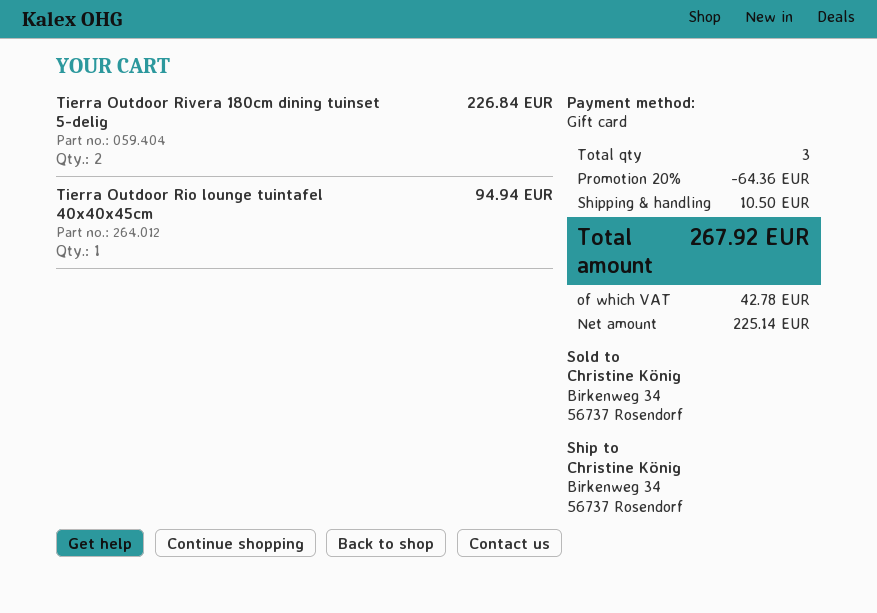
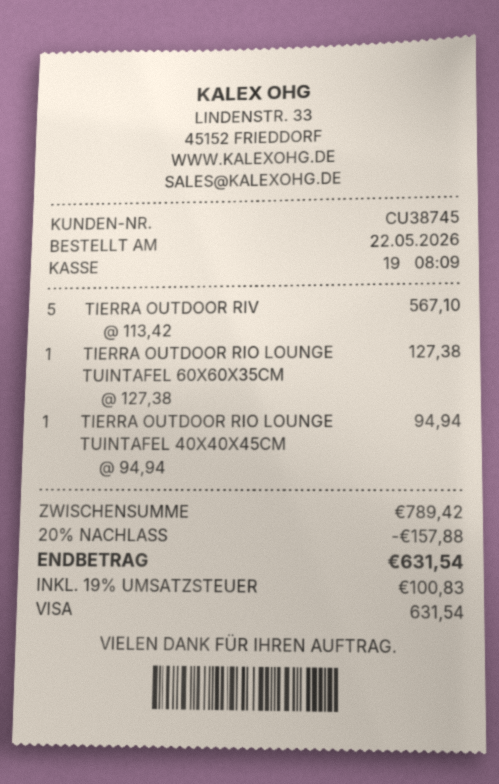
payment method: gift card -> Visa
Tierra Outdoor Rivera 180cm dining tuinset 5-delig: 2 for 226.84 -> 5 for 567.10
TIERRA OUTDOOR RIO LOUNGE TUINTAFEL 60X60X35CM: none -> 1 for 127.38
discount: 20% = 64.36 -> 20% = 157.88
shipping: 10.50 -> none
tax: 42.78 -> 100.83
total: 267.92 -> 631.54

